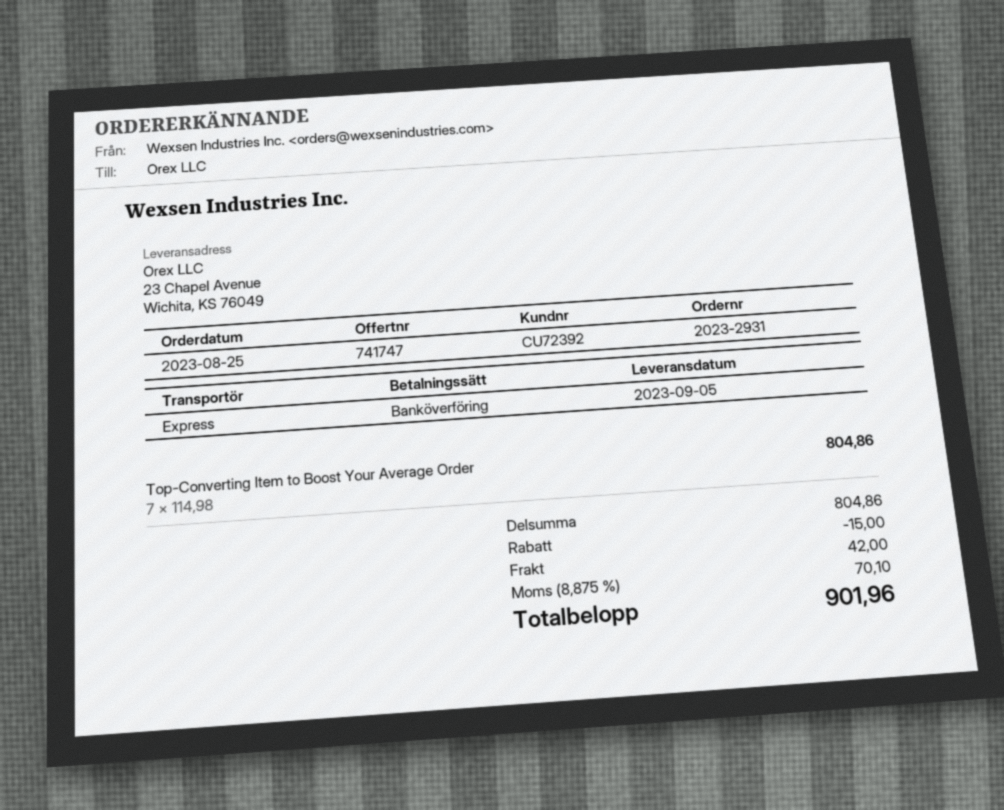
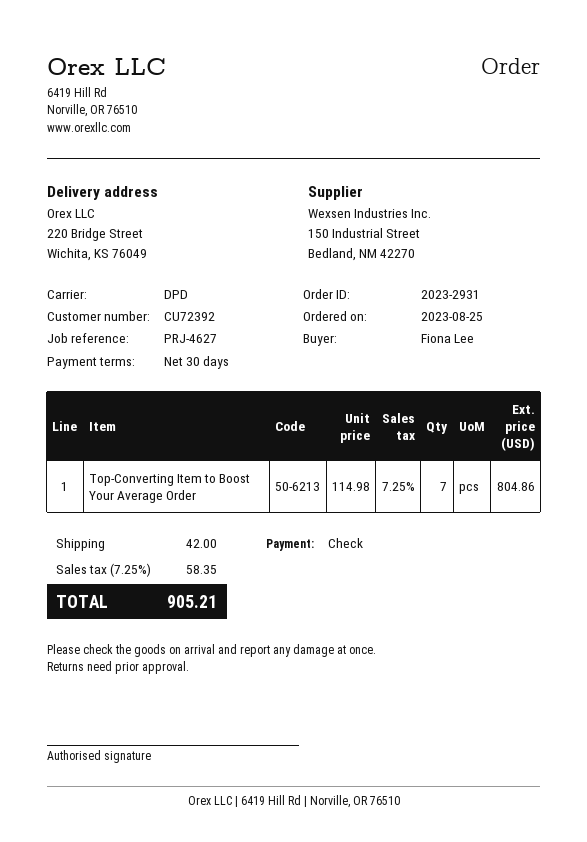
payment method: bank transfer -> cheque
shipping method: express -> DPD
ship to: 23 Chapel Avenue, Wichita, KS 76049 -> 220 Bridge Street, Wichita, KS 76049
discount: 15.00 -> none
tax: 8.875% = 70.10 -> 7.25% = 58.35
total: 901.96 -> 905.21

